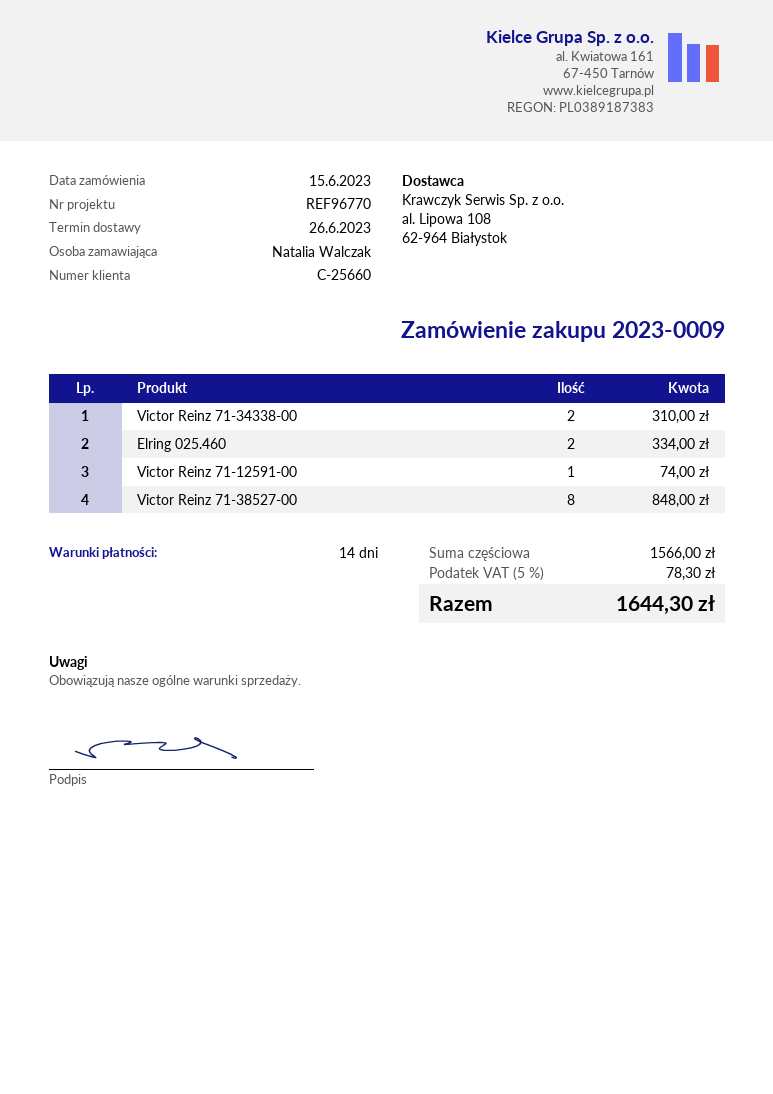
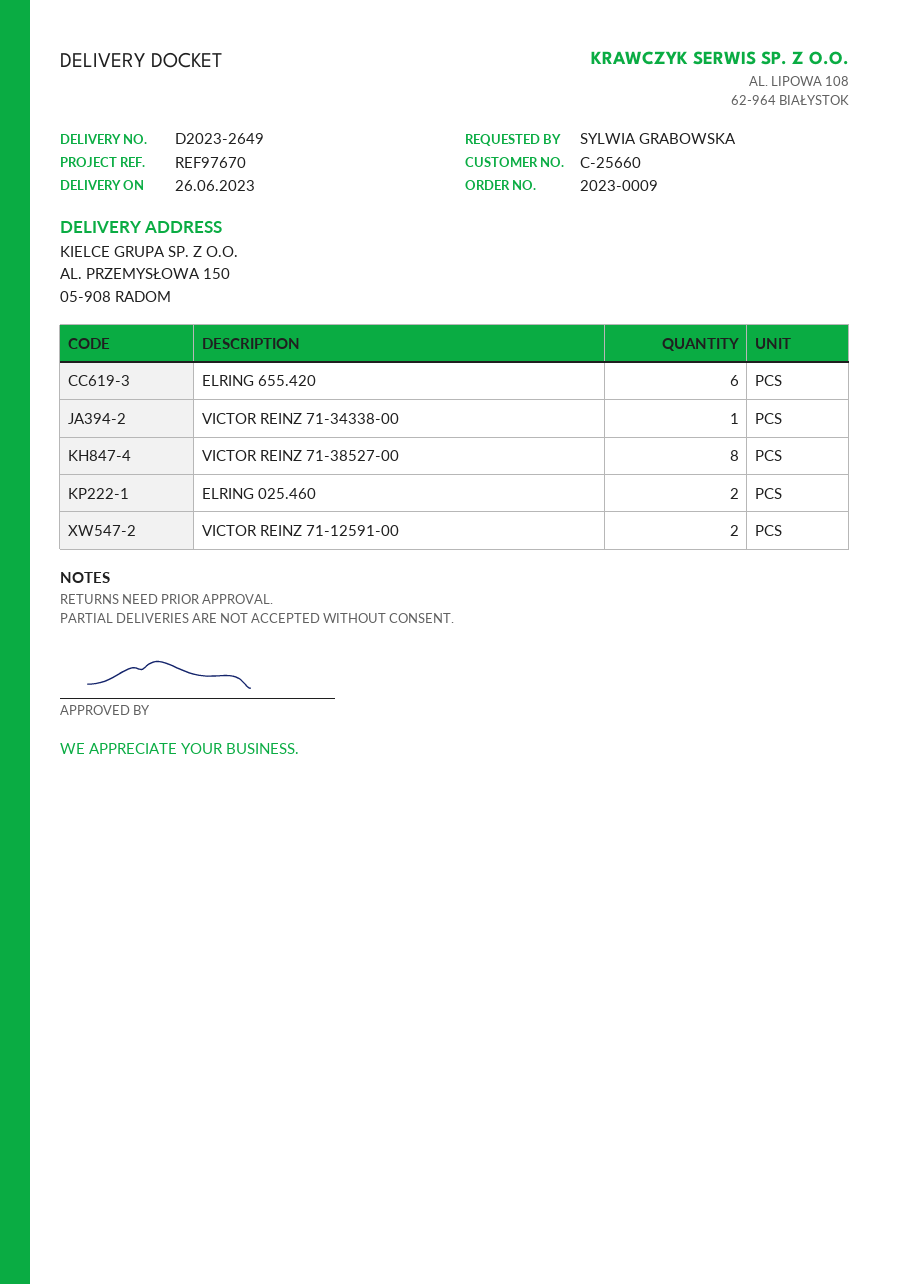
reference: REF96770 -> REF97670
ordered by: Natalia Walczak -> SYLWIA GRABOWSKA
Victor Reinz 71-34338-00: 2 -> 1
Victor Reinz 71-12591-00: 1 -> 2
ELRING 655.420: none -> 6

